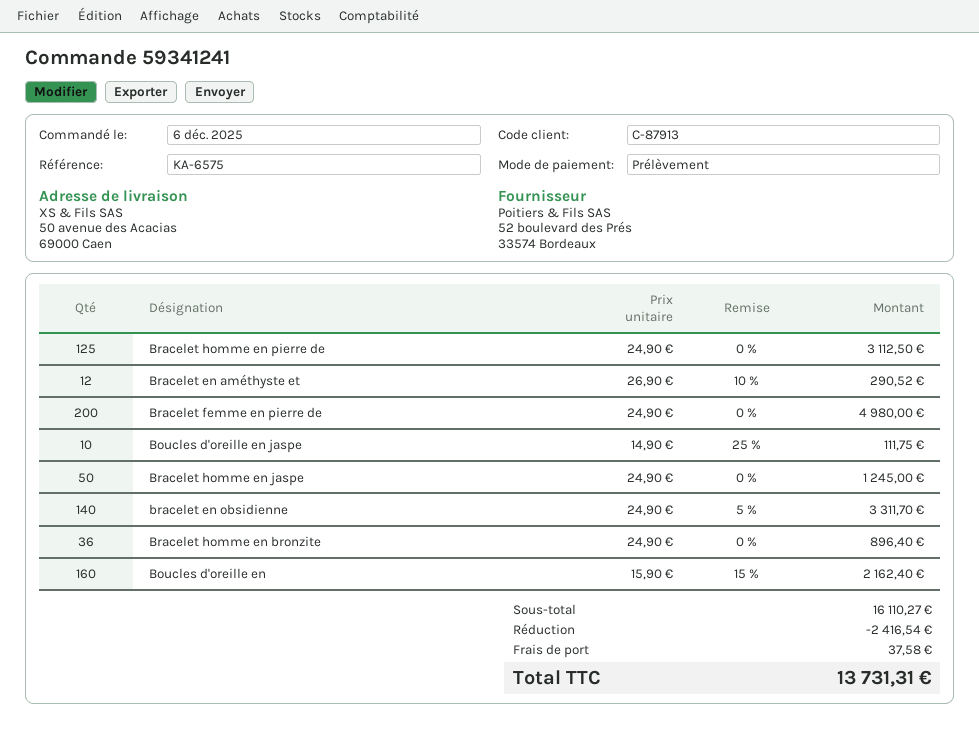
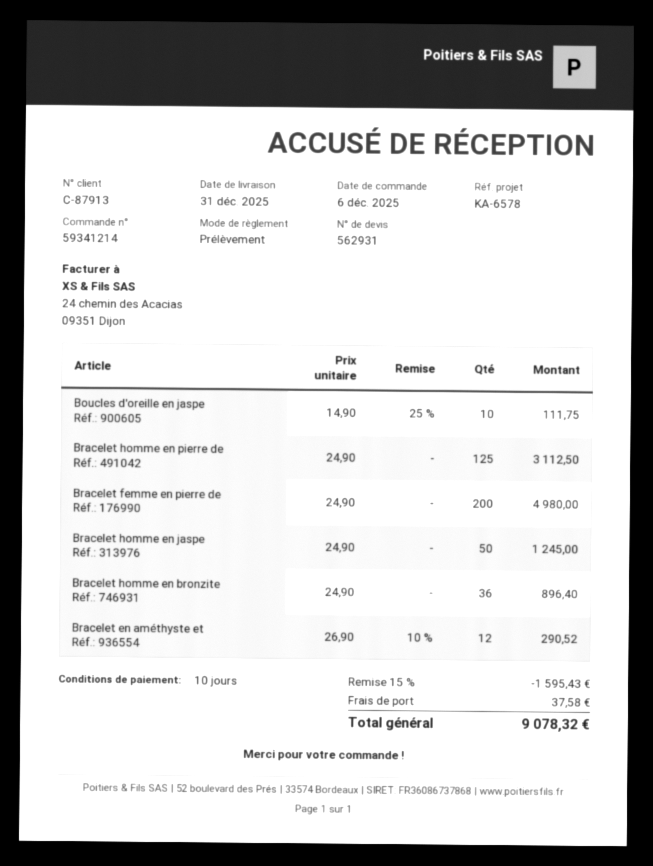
order number: 59341241 -> 59341214
reference: KA-6575 -> KA-6578
bracelet en obsidienne: 140 x 24.90 - 5% = 3311.70 -> none
Boucles d'oreille en: 160 x 15.90 - 15% = 2162.40 -> none
discount: 2416.54 -> 1595.43
total: 13731.31 -> 9078.32

